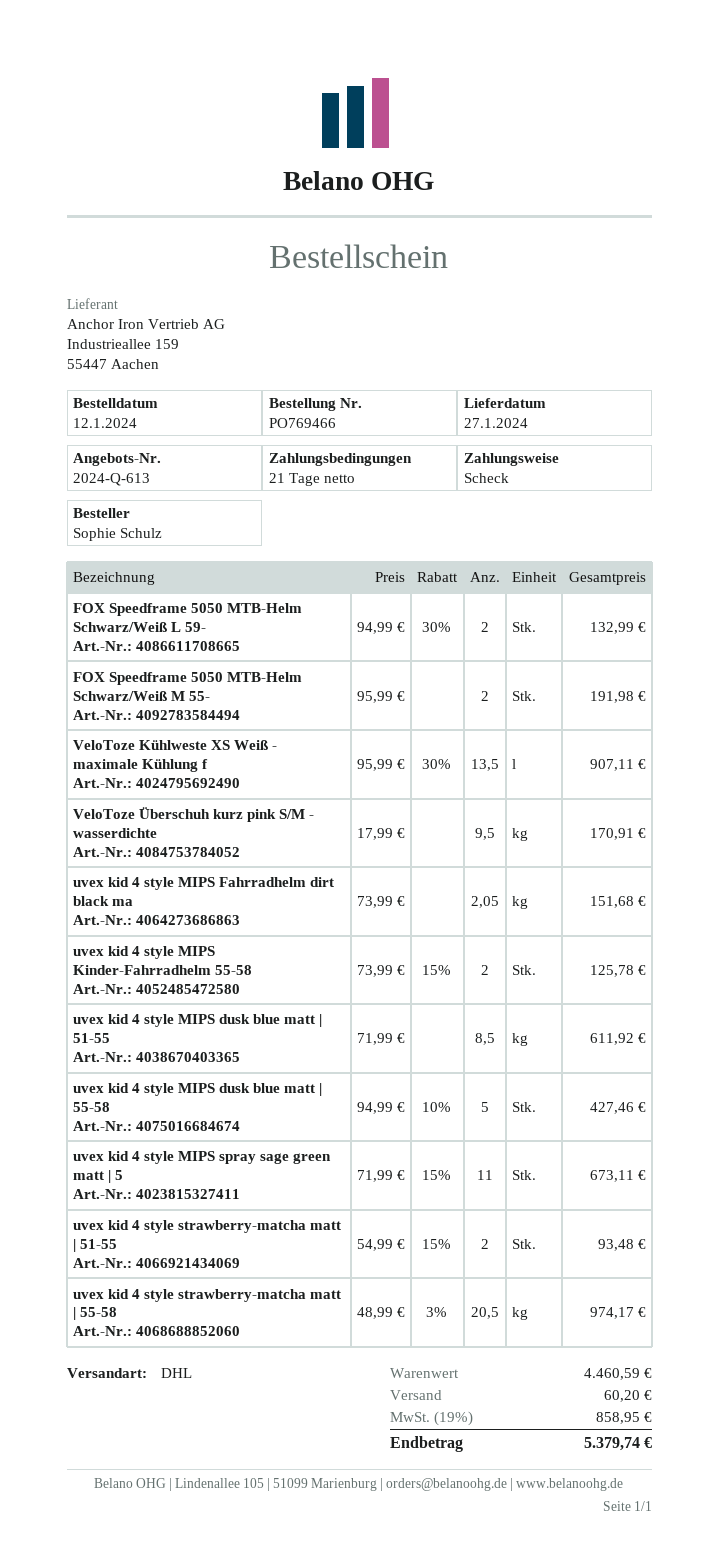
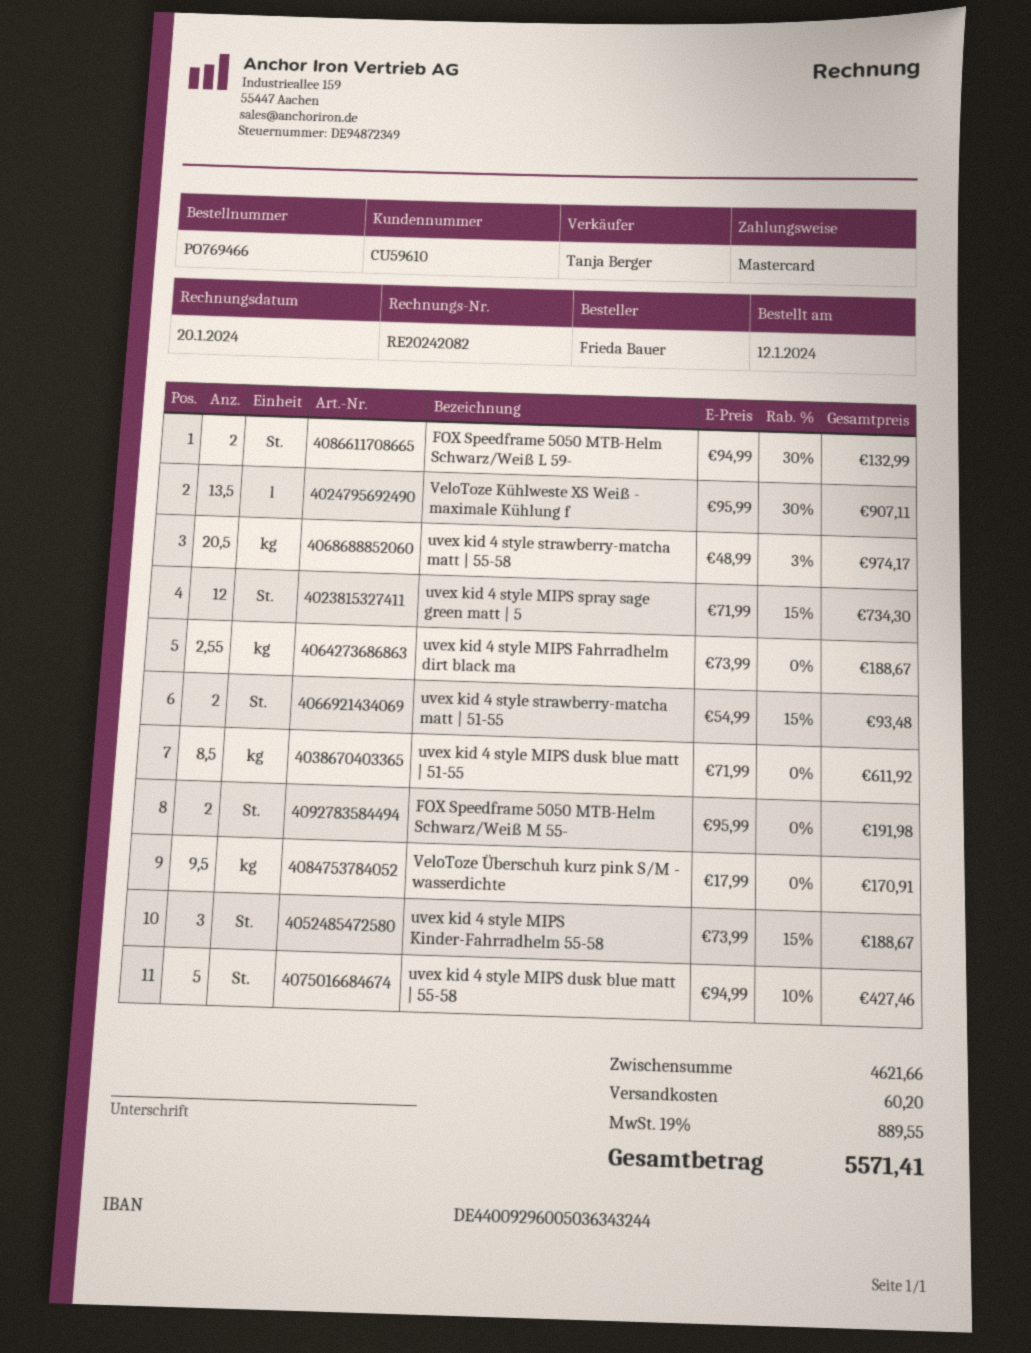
ordered by: Sophie Schulz -> Frieda Bauer
payment method: cheque -> Mastercard
uvex kid 4 style MIPS Fahrradhelm dirt black ma: 2.05 x 73.99 = 151.68 -> 2.55 x 73.99 = 188.67
uvex kid 4 style MIPS Kinder-Fahrradhelm 55-58: 2 x 73.99 - 15% = 125.78 -> 3 x 73.99 - 15% = 188.67
uvex kid 4 style MIPS spray sage green matt | 5: 11 x 71.99 - 15% = 673.11 -> 12 x 71.99 - 15% = 734.30
subtotal: 4460.59 -> 4621.66
tax: 19% = 858.95 -> 19% = 889.55
total: 5379.74 -> 5571.41

